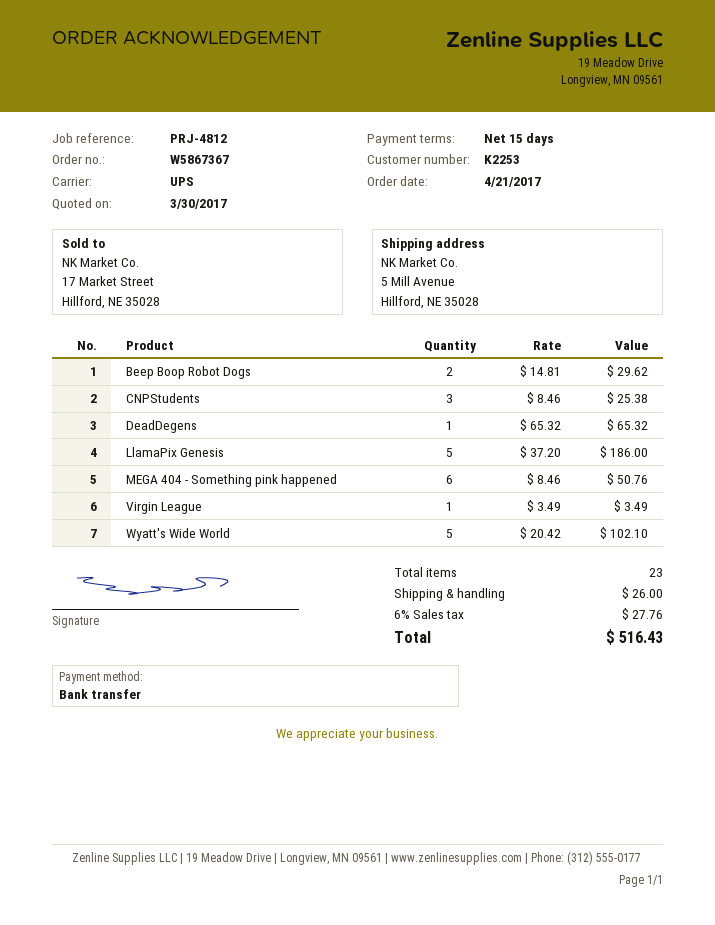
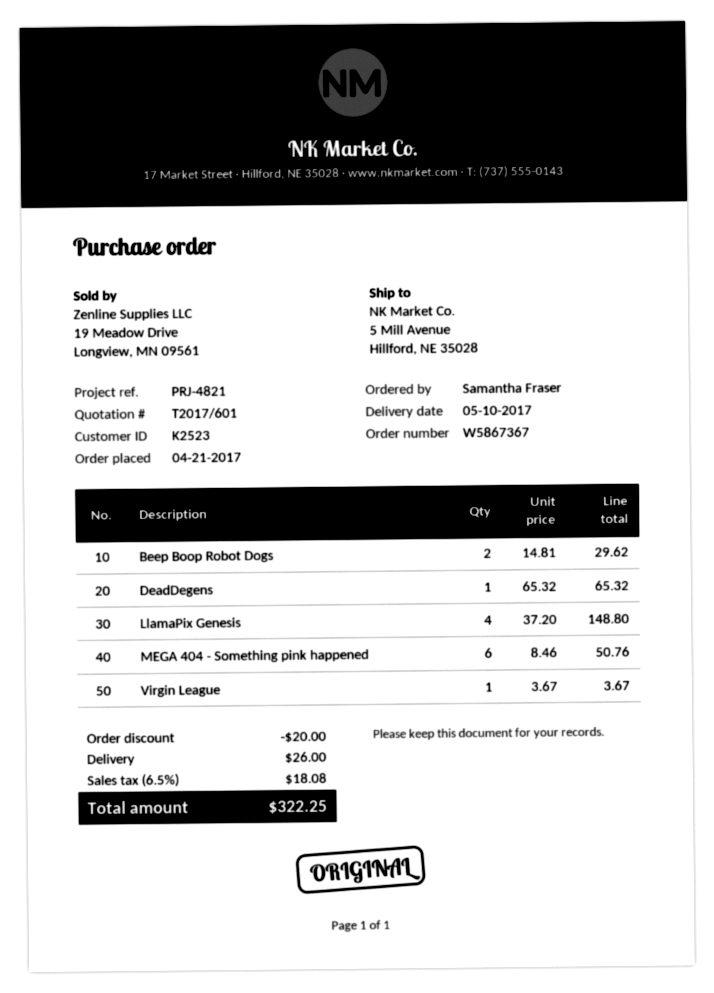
customer number: K2253 -> K2523
reference: PRJ-4812 -> PRJ-4821
CNPStudents: 3 x 8.46 = 25.38 -> none
LlamaPix Genesis: 5 x 37.20 = 186.00 -> 4 x 37.20 = 148.80
Virgin League: 1 x 3.49 = 3.49 -> 1 x 3.67 = 3.67
Wyatt's Wide World: 5 x 20.42 = 102.10 -> none
discount: none -> 20.00
tax: 6% = 27.76 -> 6.5% = 18.08
total: 516.43 -> 322.25

